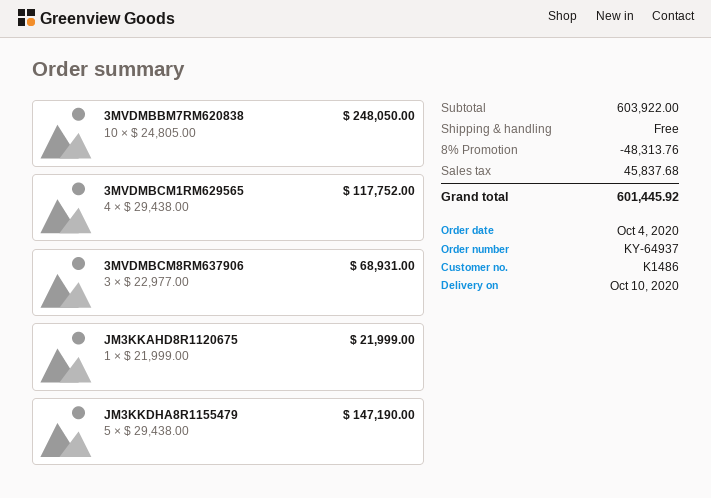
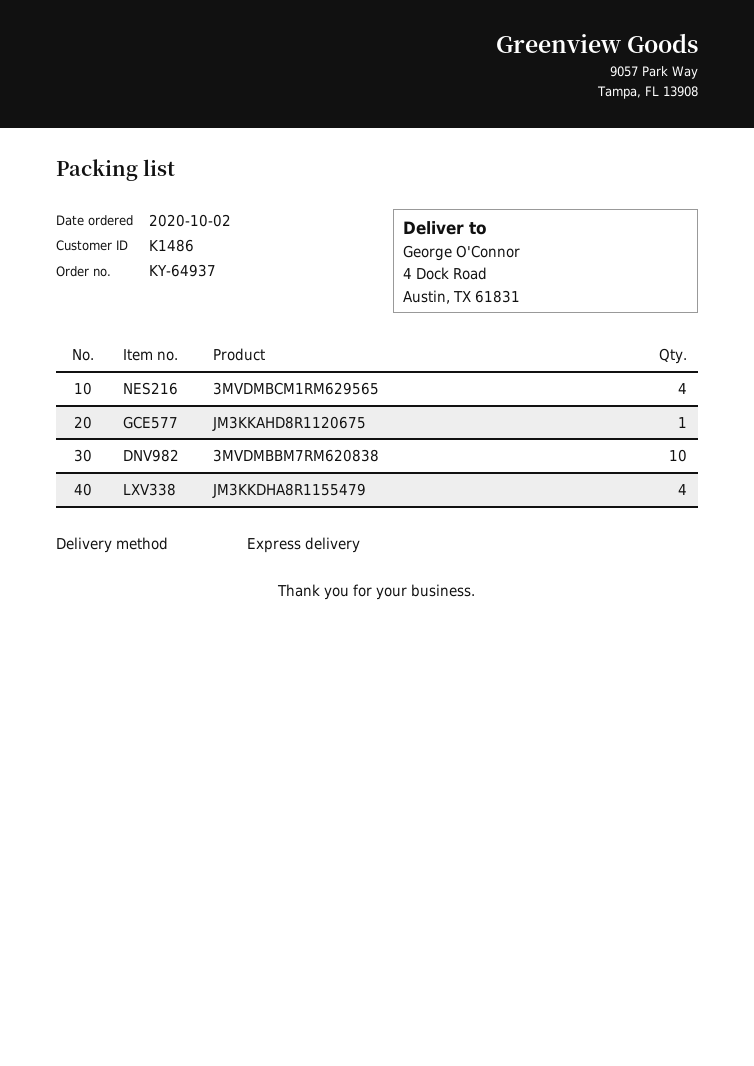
order date: 2020-10-04 -> 2020-10-02
3MVDMBCM8RM637906: 3 -> none
JM3KKDHA8R1155479: 5 -> 4

